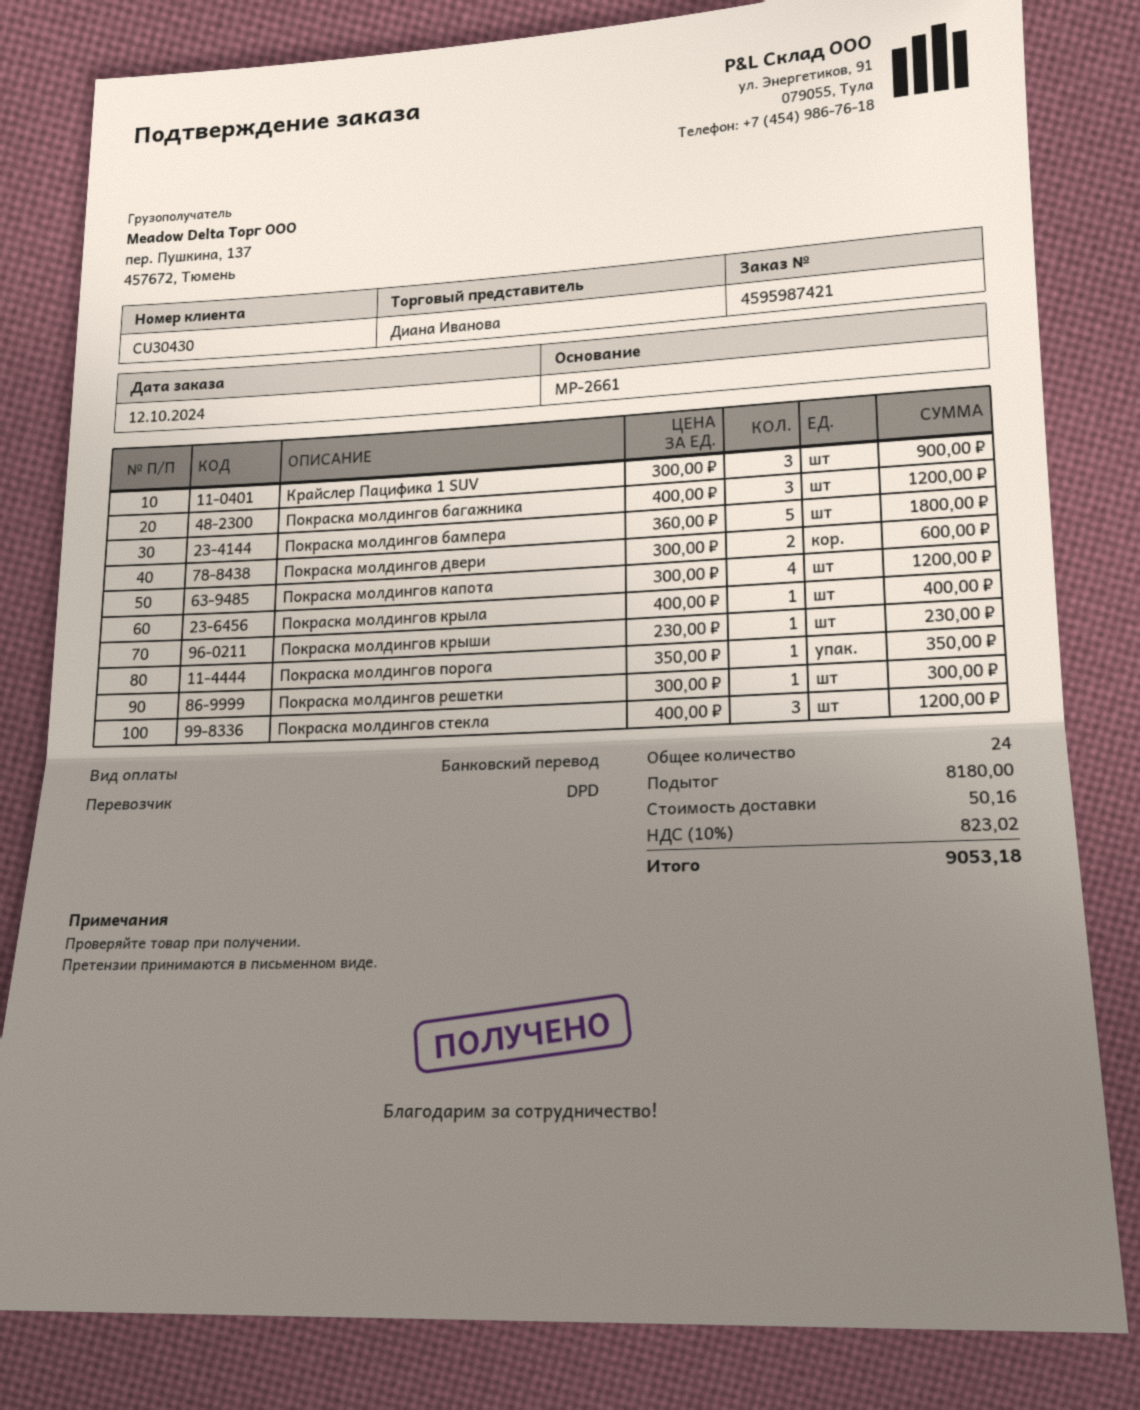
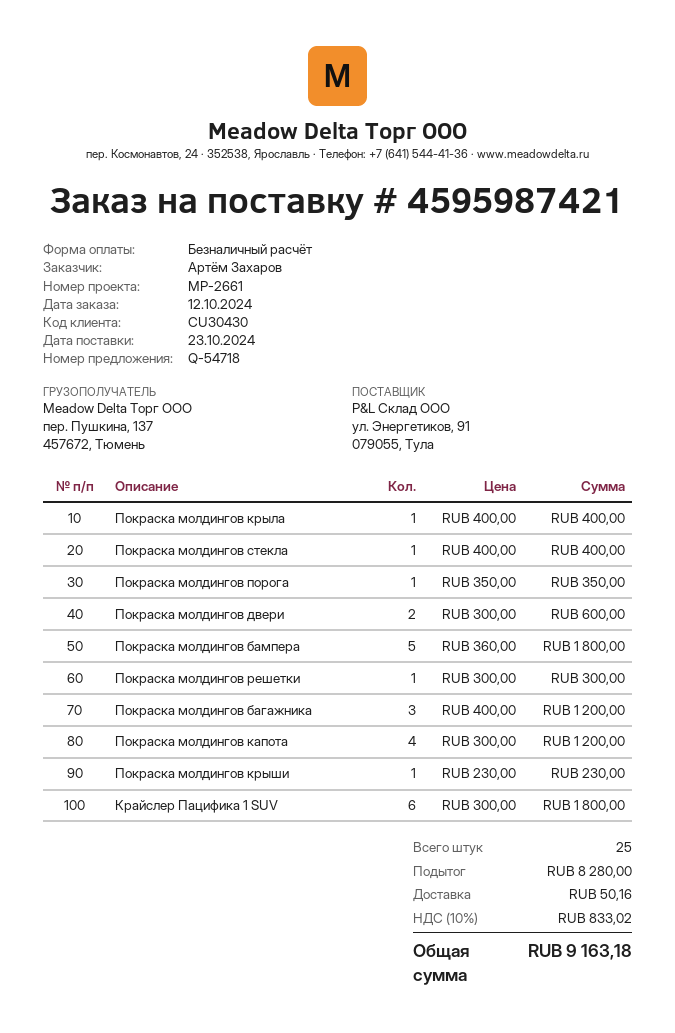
Крайслер Пацифика 1 SUV: 3 x 300.00 = 900.00 -> 6 x 300.00 = 1800.00
Покраска молдингов стекла: 3 x 400.00 = 1200.00 -> 1 x 400.00 = 400.00
total quantity: 24 -> 25
subtotal: 8180.00 -> 8280.00
tax: 10% = 823.02 -> 10% = 833.02
total: 9053.18 -> 9163.18

